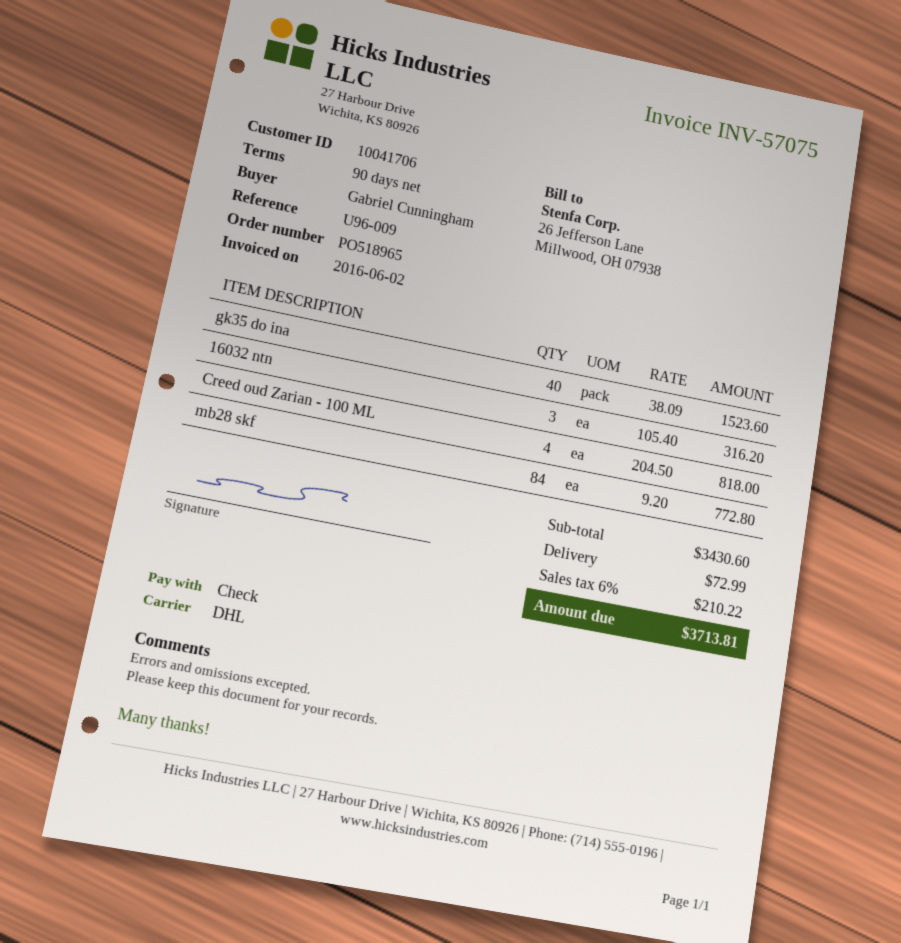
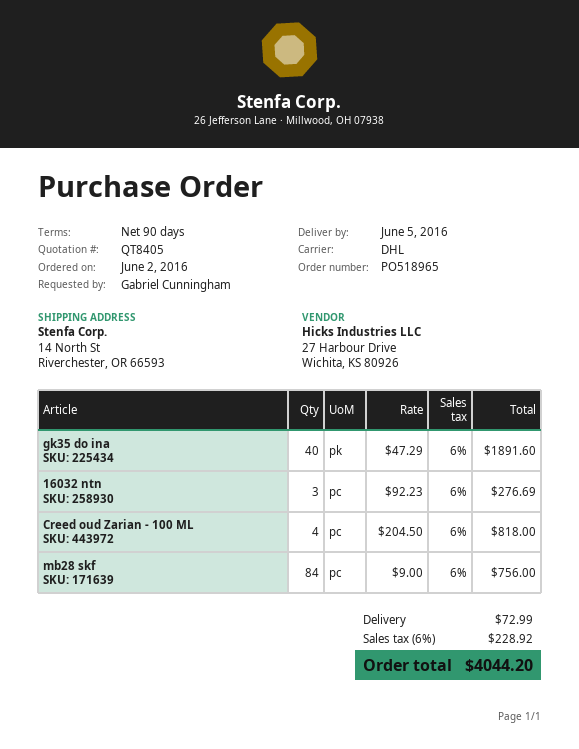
gk35 do ina: 40 x 38.09 = 1523.60 -> 40 x 47.29 = 1891.60
16032 ntn: 3 x 105.40 = 316.20 -> 3 x 92.23 = 276.69
mb28 skf: 84 x 9.20 = 772.80 -> 84 x 9.00 = 756.00
tax: 6% = 210.22 -> 6% = 228.92
total: 3713.81 -> 4044.20

